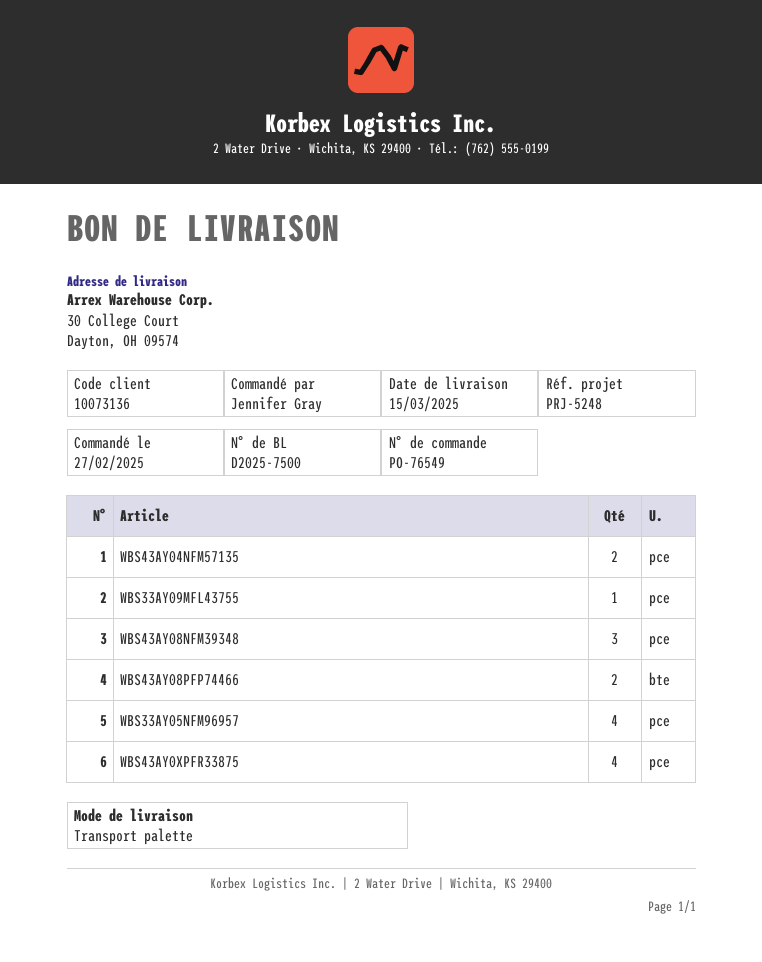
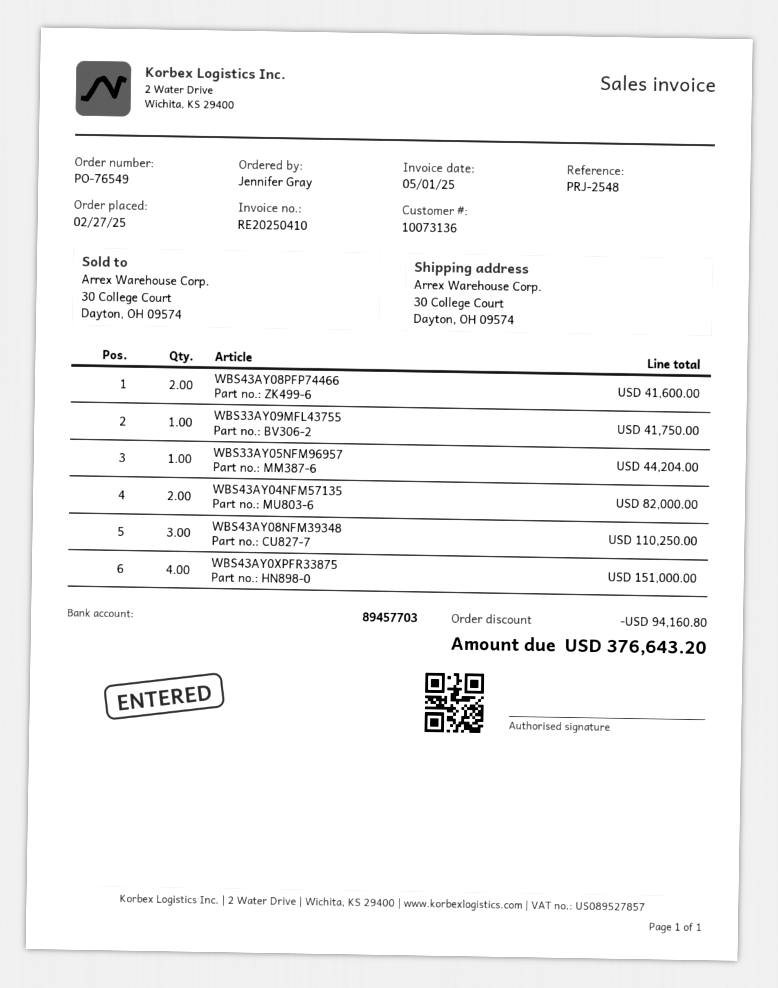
reference: PRJ-5248 -> PRJ-2548
WBS33AY05NFM96957: 4 -> 1

